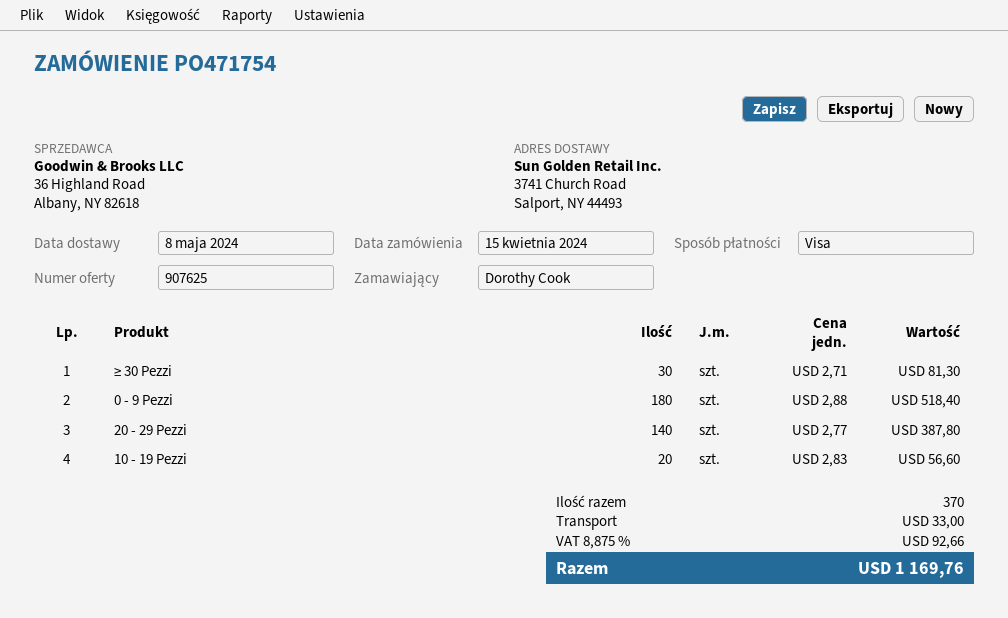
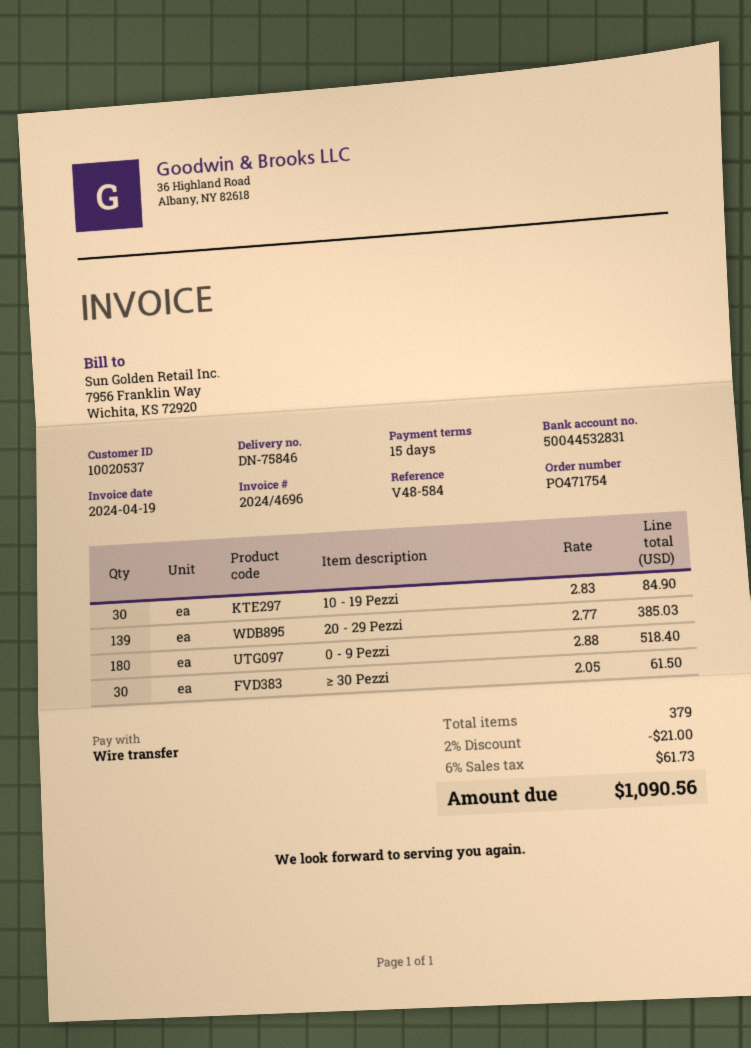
payment method: Visa -> bank transfer
≥ 30 Pezzi: 30 x 2.71 = 81.30 -> 30 x 2.05 = 61.50
20 - 29 Pezzi: 140 x 2.77 = 387.80 -> 139 x 2.77 = 385.03
10 - 19 Pezzi: 20 x 2.83 = 56.60 -> 30 x 2.83 = 84.90
total quantity: 370 -> 379
discount: none -> 2% = 21.00
shipping: 33.00 -> none
tax: 8.875% = 92.66 -> 6% = 61.73
total: 1169.76 -> 1090.56

